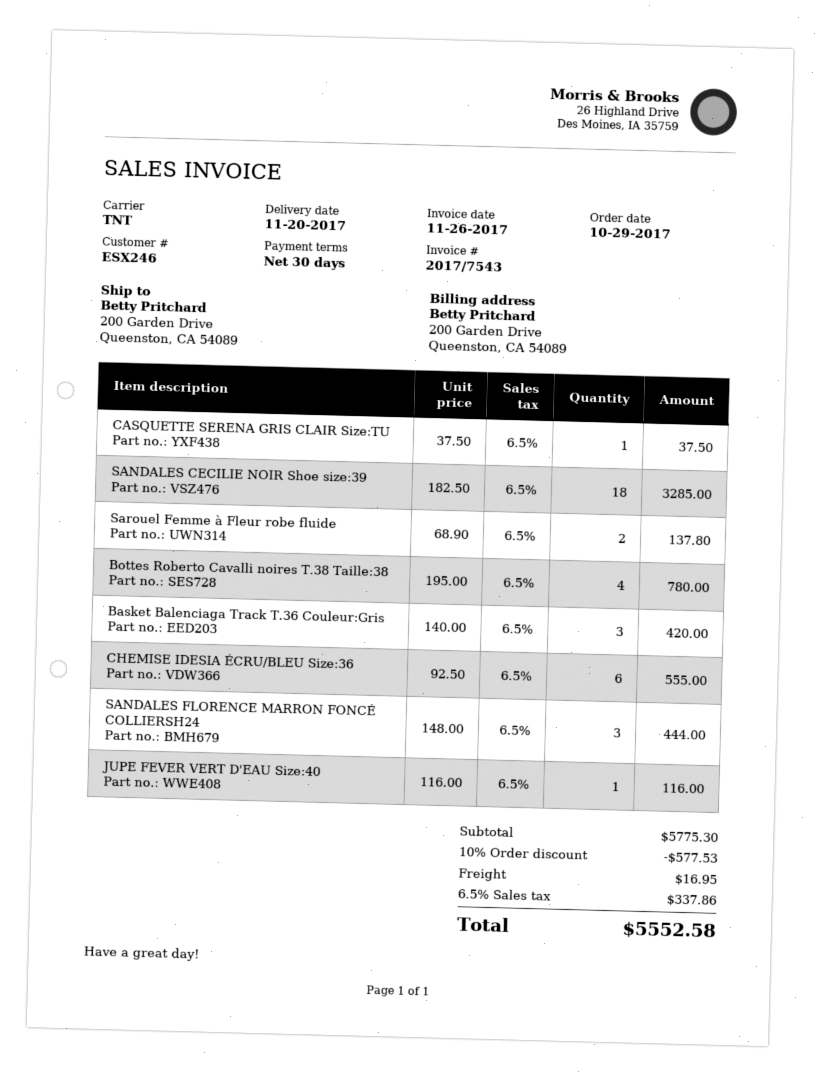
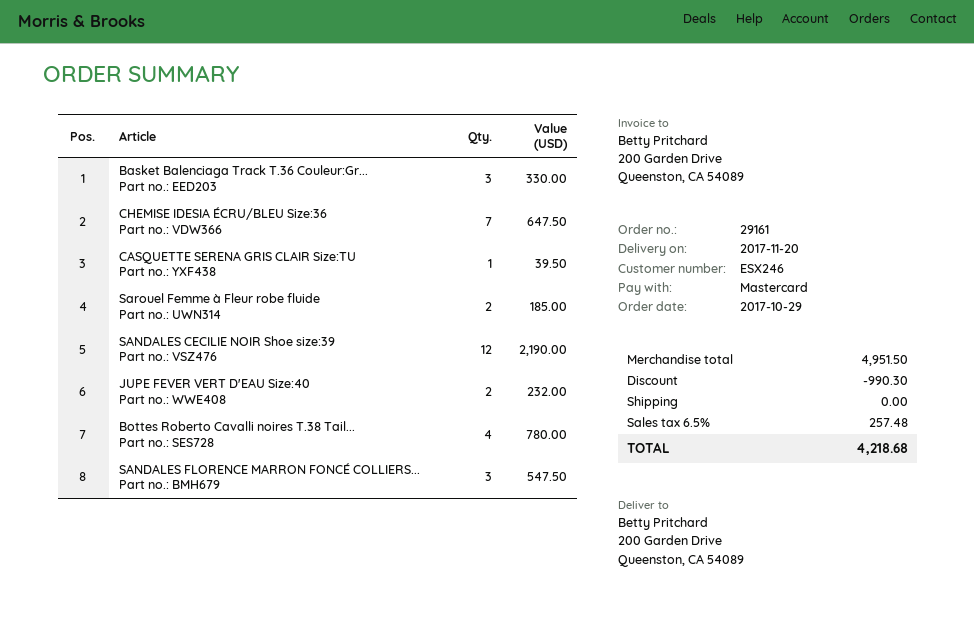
CASQUETTE SERENA GRIS CLAIR Size:TU: 1 for 37.50 -> 1 for 39.50
SANDALES CECILIE NOIR Shoe size:39: 18 for 3285.00 -> 12 for 2190.00
Sarouel Femme à Fleur robe fluide: 2 for 137.80 -> 2 for 185.00
Basket Balenciaga Track T.36 Couleur:Gris: 3 for 420.00 -> 3 for 330.00
CHEMISE IDESIA ÉCRU/BLEU Size:36: 6 for 555.00 -> 7 for 647.50
SANDALES FLORENCE MARRON FONCÉ COLLIERSH24: 3 for 444.00 -> 3 for 547.50
JUPE FEVER VERT D'EAU Size:40: 1 for 116.00 -> 2 for 232.00
subtotal: 5775.30 -> 4951.50
discount: 577.53 -> 990.30
shipping: 16.95 -> 0.00
tax: 6.5% = 337.86 -> 6.5% = 257.48
total: 5552.58 -> 4218.68

